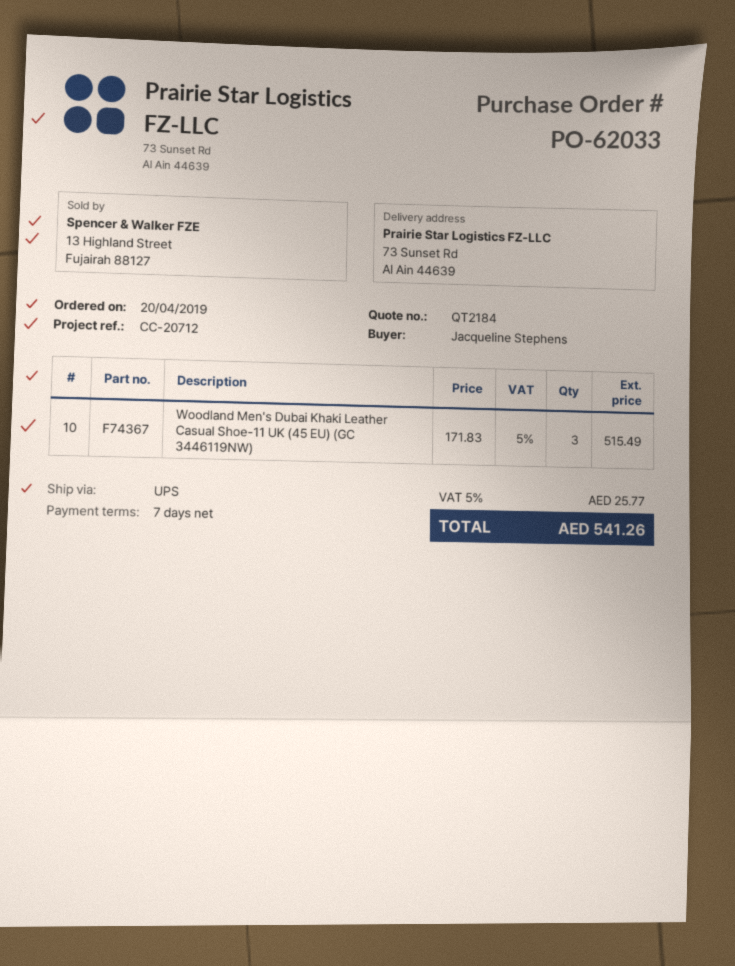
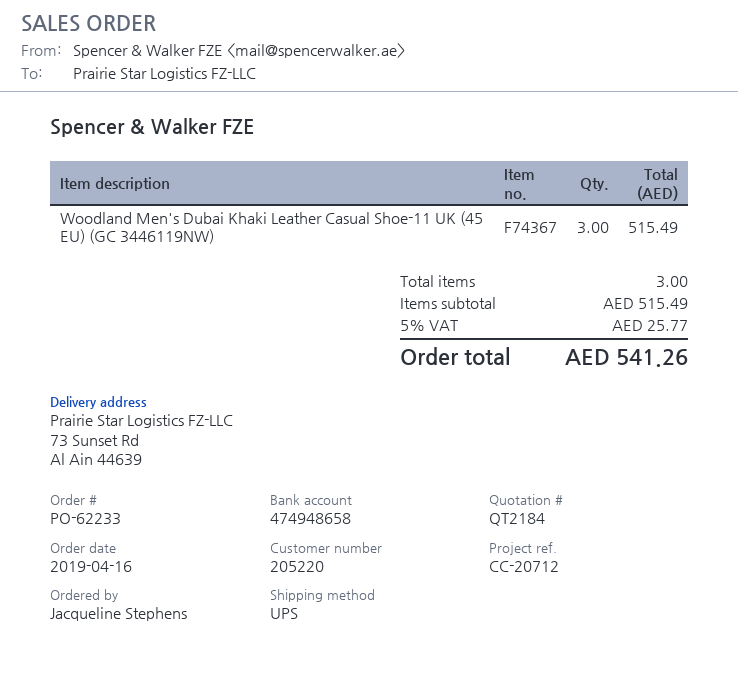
order number: PO-62033 -> PO-62233
order date: 2019-04-20 -> 2019-04-16

